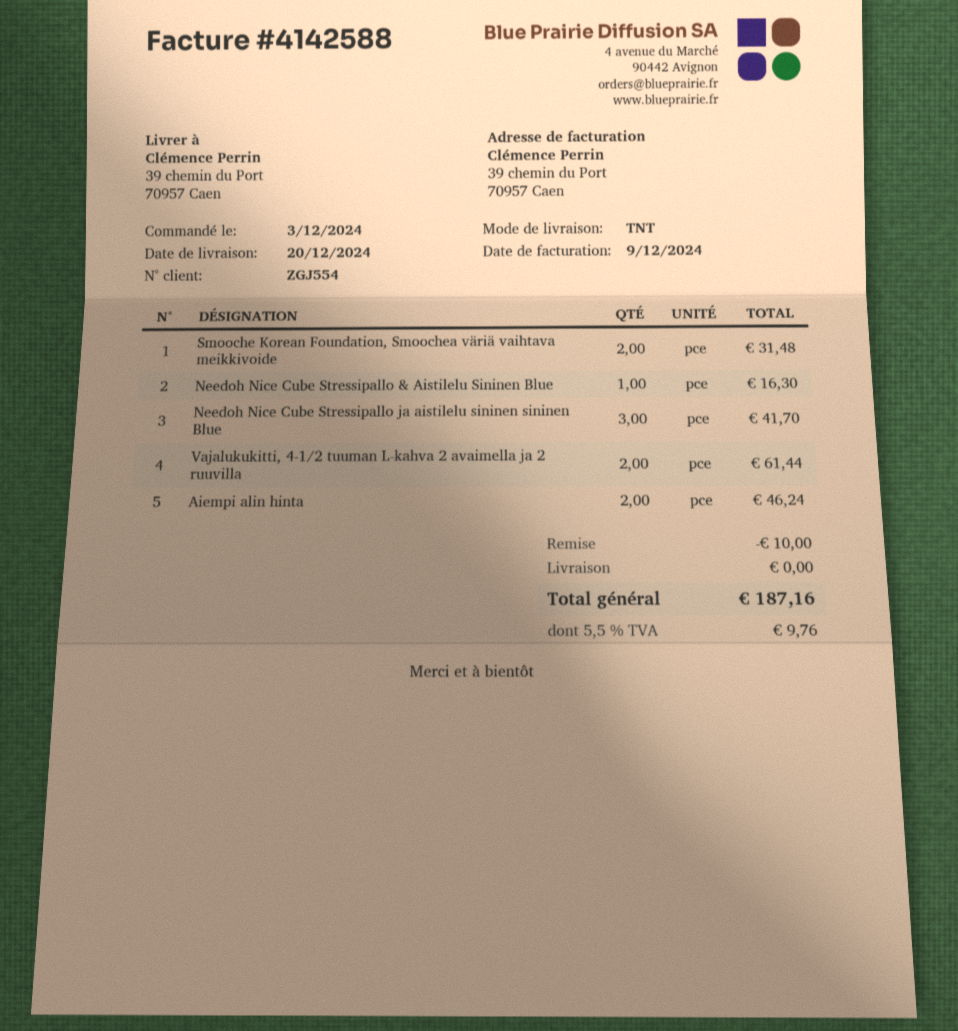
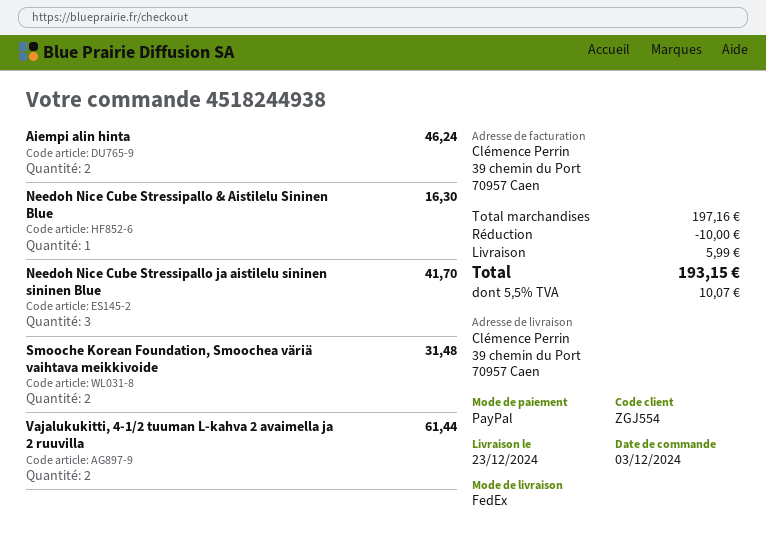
delivery date: 2024-12-20 -> 2024-12-23
shipping method: TNT -> FedEx
shipping: 0.00 -> 5.99
tax: 5.5% = 9.76 -> 5.5% = 10.07
total: 187.16 -> 193.15

